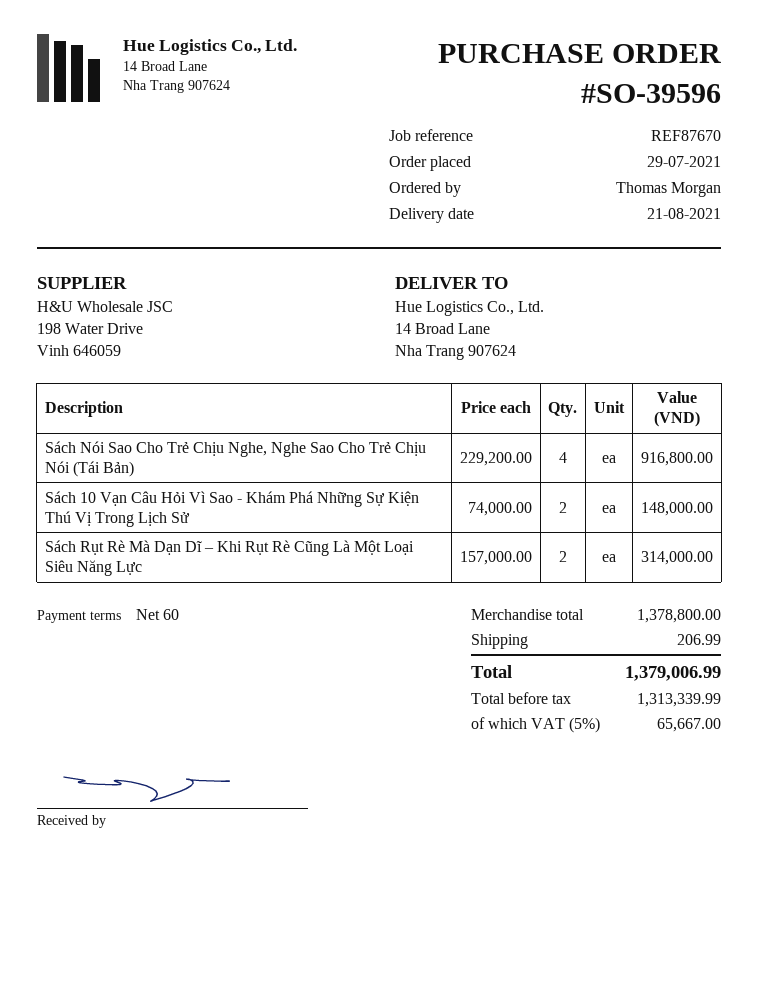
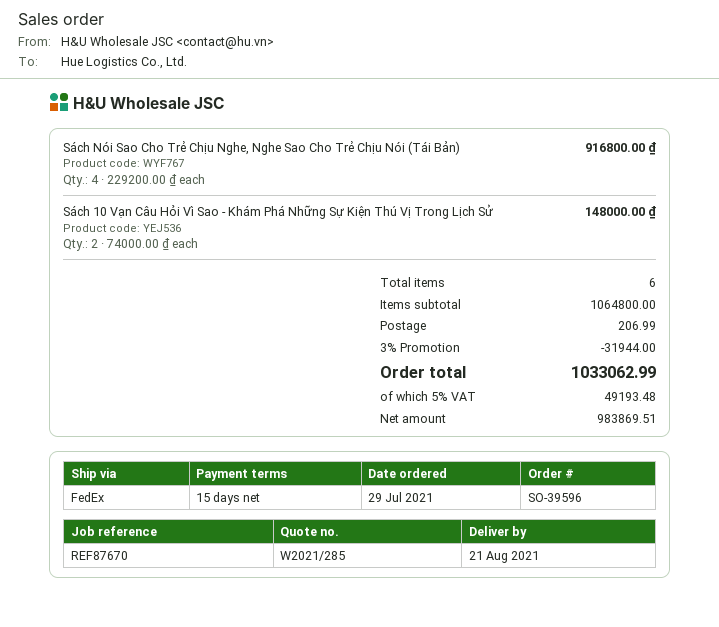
payment terms: 60 days -> 15 days
Sách Rụt Rè Mà Dạn Dĩ – Khi Rụt Rè Cũng Là Một Loại Siêu Năng Lực: 2 x 157000.00 = 314000.00 -> none
subtotal: 1378800.00 -> 1064800.00
discount: none -> 3% = 31944.00
net: 1313339.99 -> 983869.51
tax: 5% = 65667.00 -> 5% = 49193.48
total: 1379006.99 -> 1033062.99

